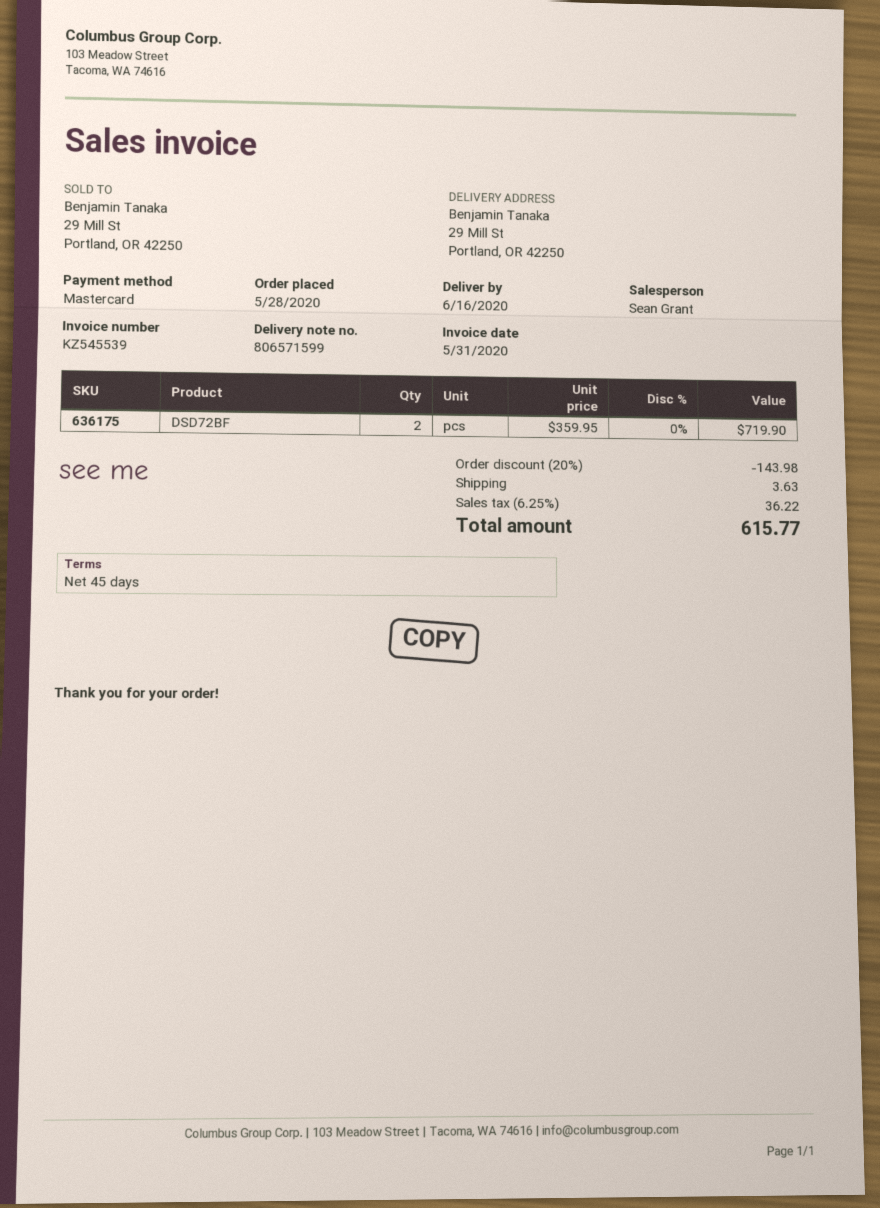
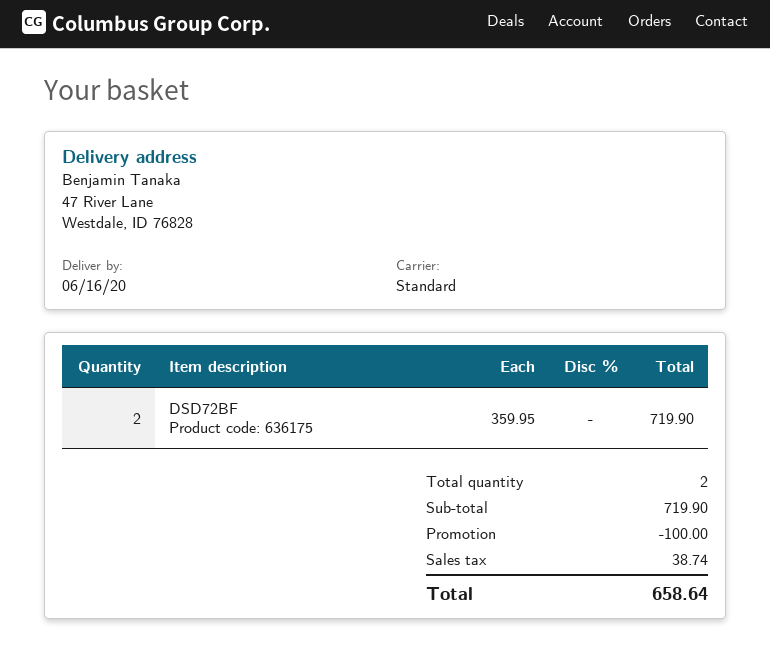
ship to: 29 Mill St, Portland, OR 42250 -> 47 River Lane, Westdale, ID 76828
discount: 143.98 -> 100.00
shipping: 3.63 -> none
tax: 36.22 -> 38.74
total: 615.77 -> 658.64

